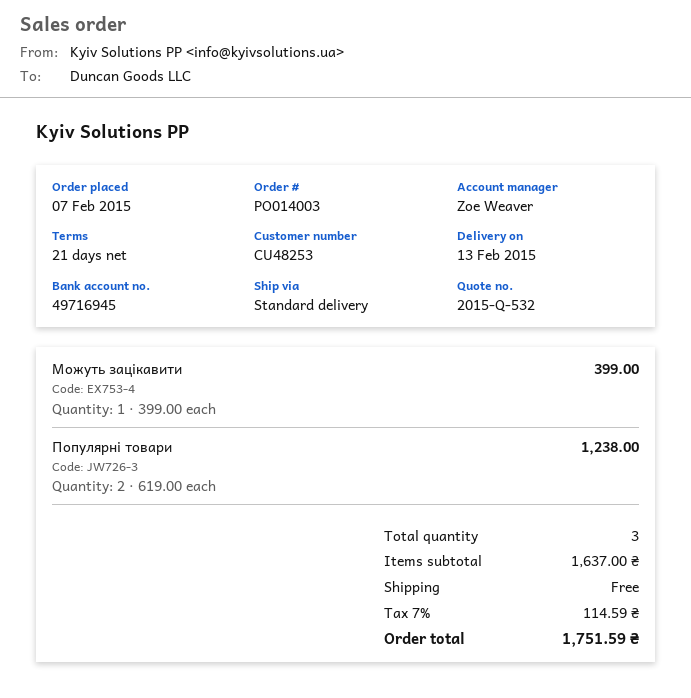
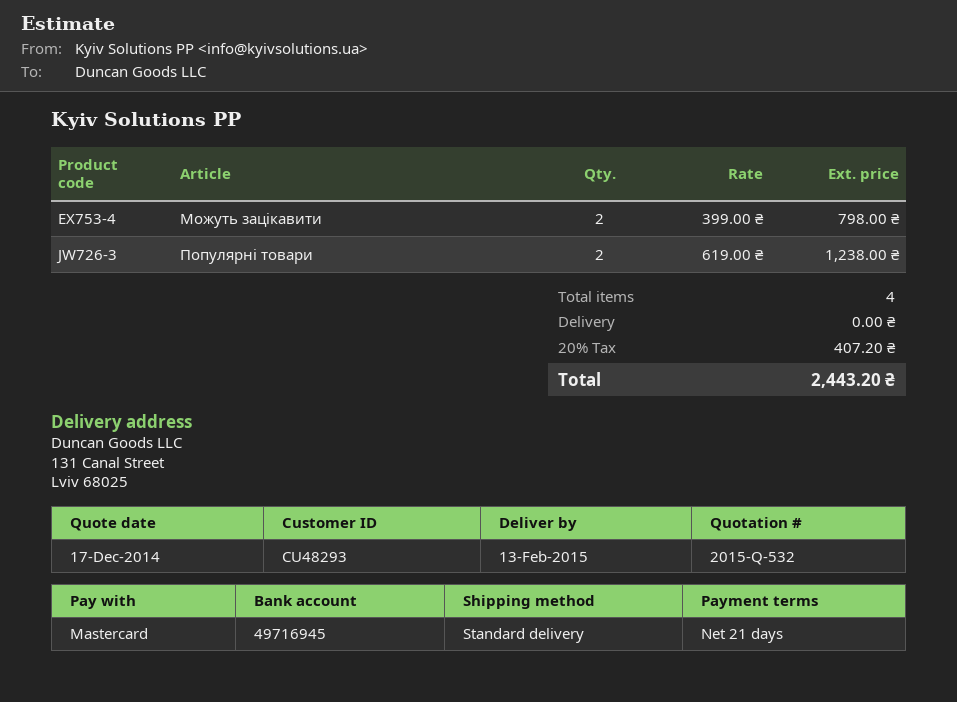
customer number: CU48253 -> CU48293
Можуть зацікавити: 1 x 399.00 = 399.00 -> 2 x 399.00 = 798.00
total quantity: 3 -> 4
tax: 7% = 114.59 -> 20% = 407.20
total: 1751.59 -> 2443.20

